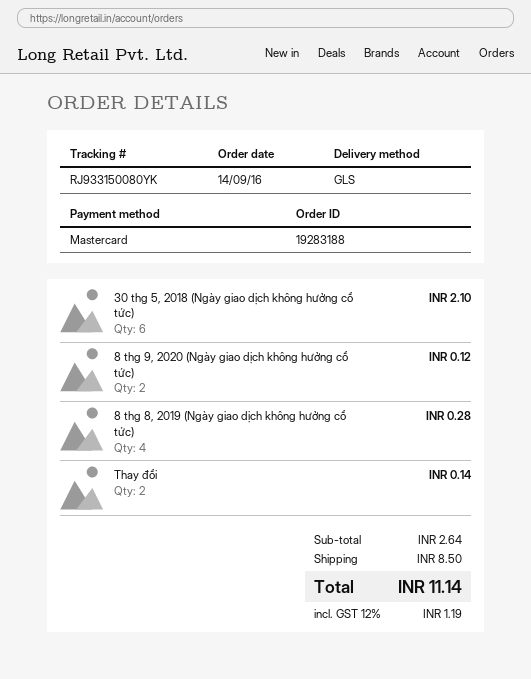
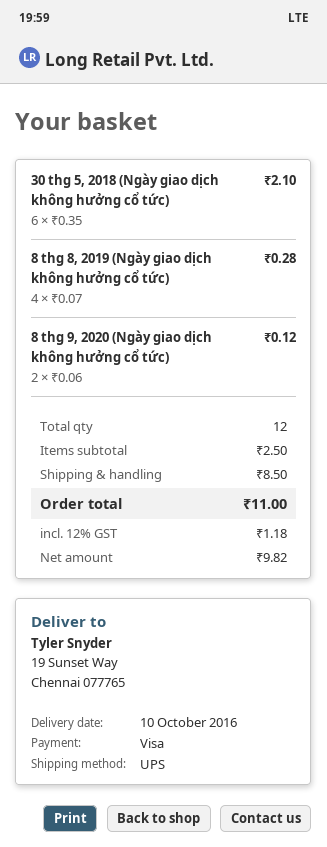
payment method: Mastercard -> Visa
shipping method: GLS -> UPS
Thay đổi: 2 for 0.14 -> none
subtotal: 2.64 -> 2.50
tax: 12% = 1.19 -> 12% = 1.18
total: 11.14 -> 11.00

